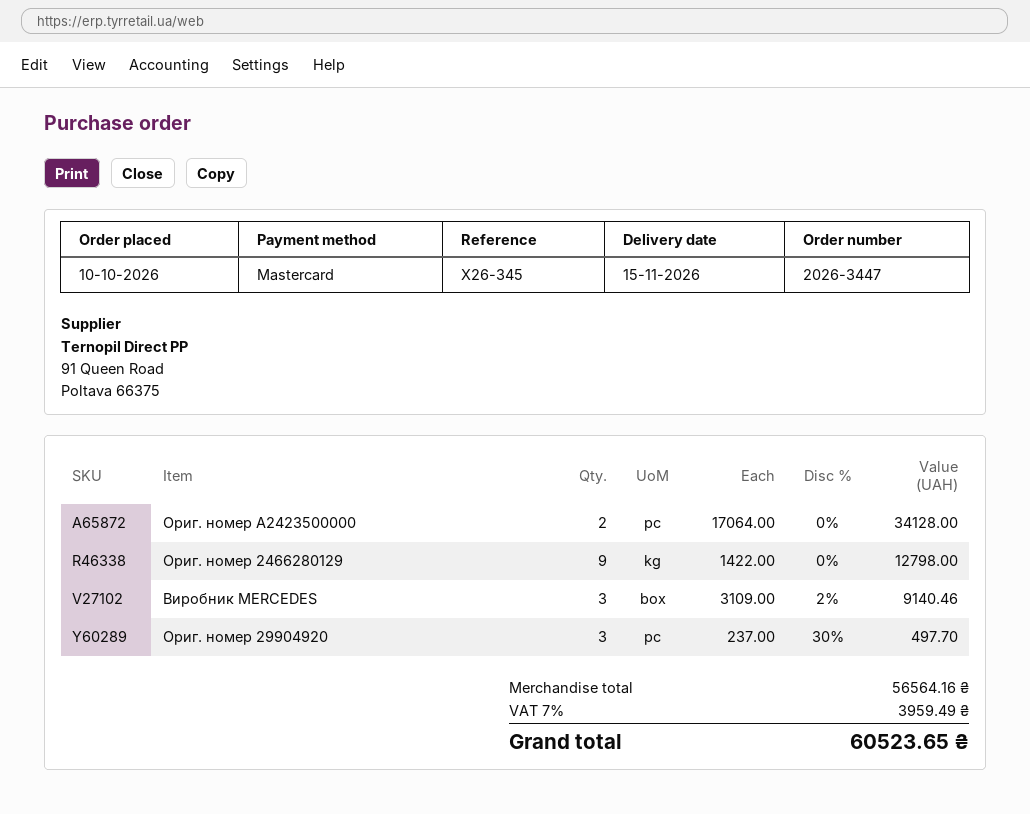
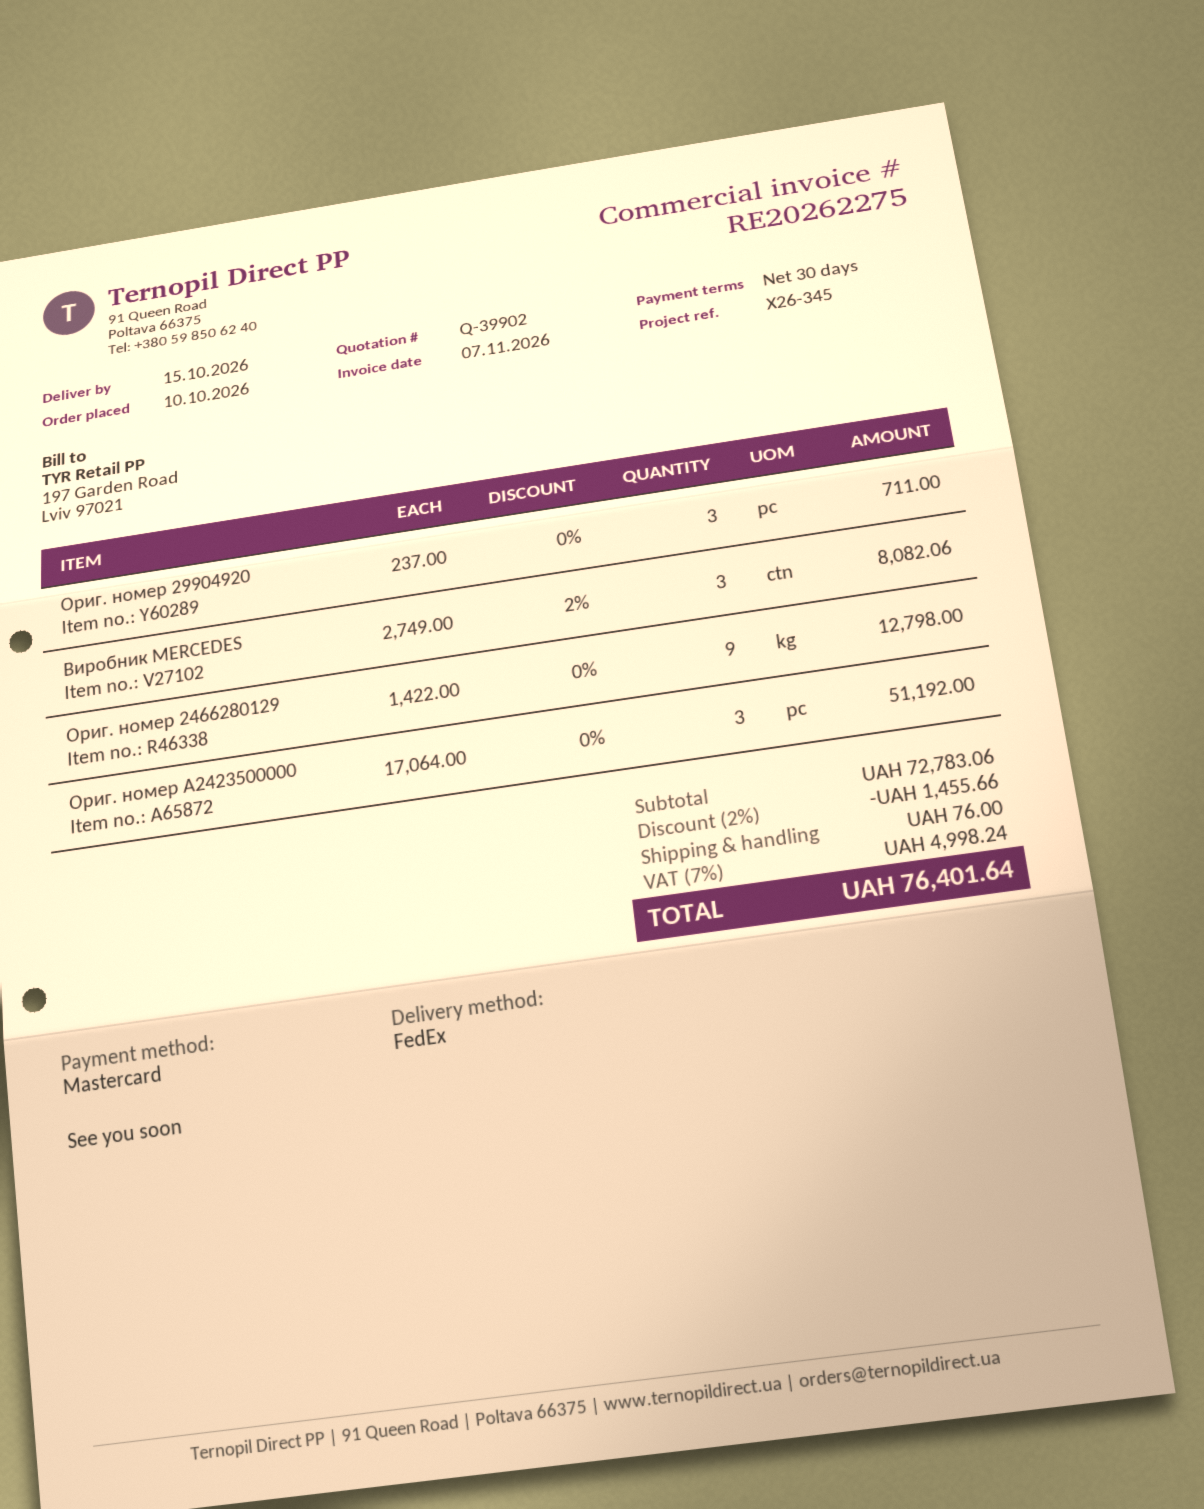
delivery date: 2026-11-15 -> 2026-10-15
Ориг. номер A2423500000: 2 x 17064.00 = 34128.00 -> 3 x 17064.00 = 51192.00
Виробник MERCEDES: 3 x 3109.00 - 2% = 9140.46 -> 3 x 2749.00 - 2% = 8082.06
Ориг. номер 29904920: 3 x 237.00 - 30% = 497.70 -> 3 x 237.00 = 711.00
subtotal: 56564.16 -> 72783.06
discount: none -> 2% = 1455.66
shipping: none -> 76.00
tax: 7% = 3959.49 -> 7% = 4998.24
total: 60523.65 -> 76401.64

